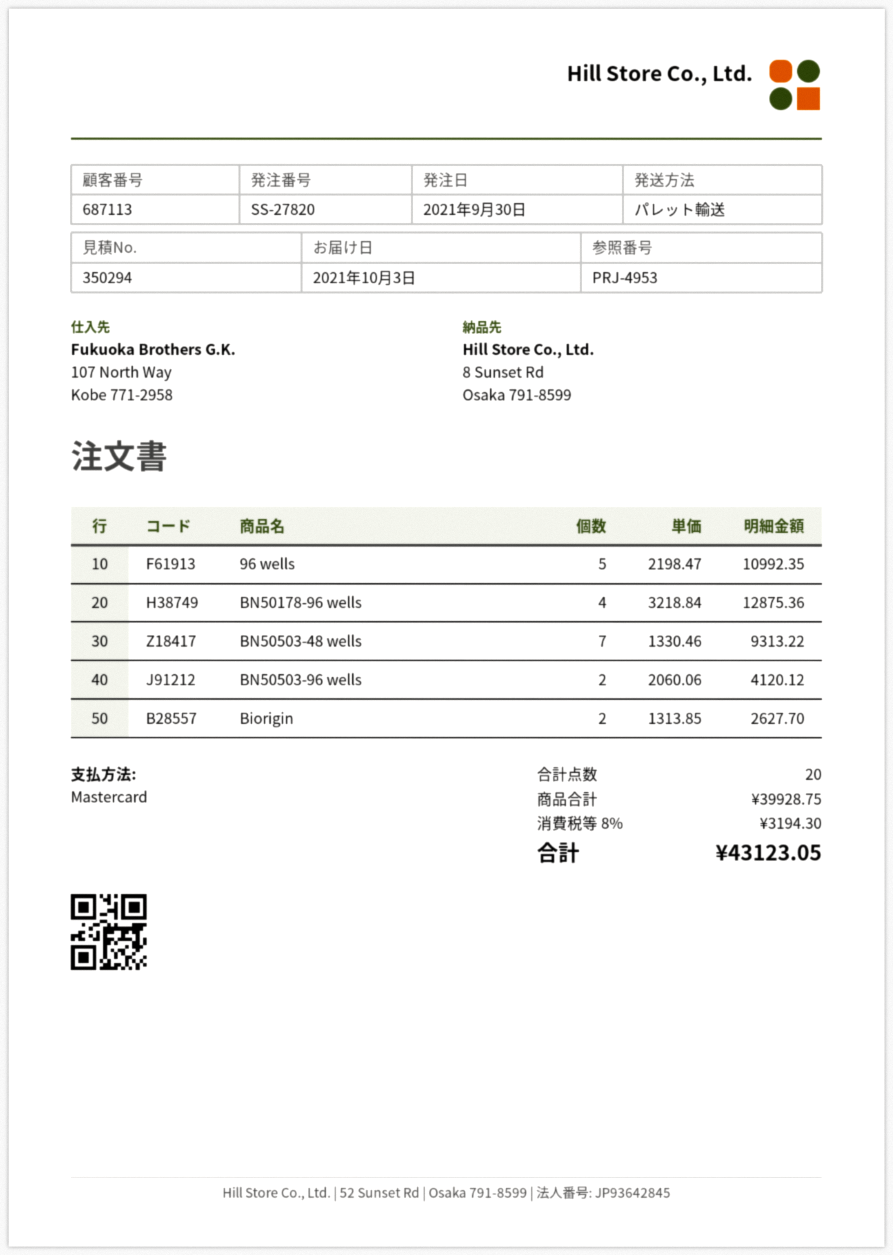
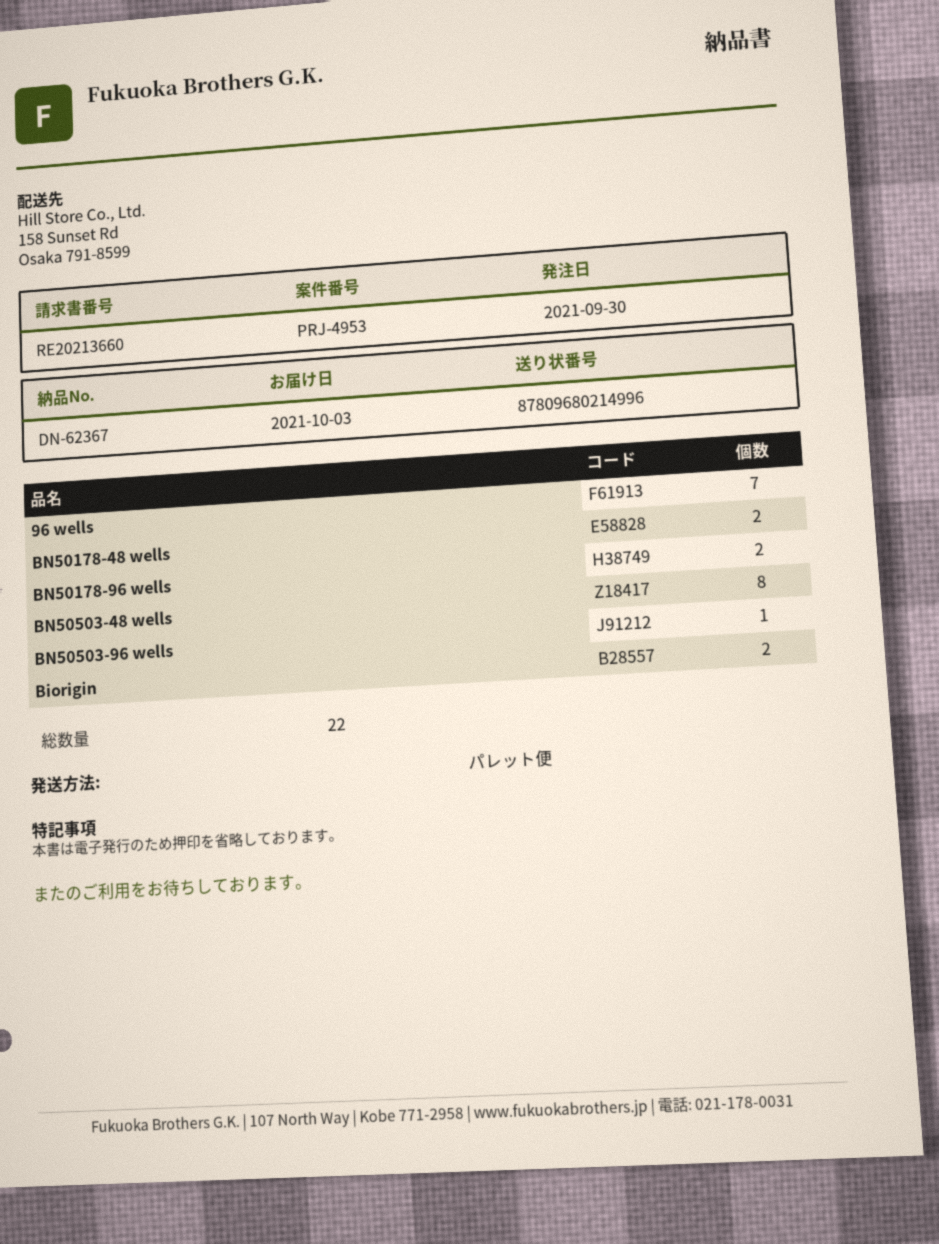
ship to: 8 Sunset Rd, Osaka 791-8599 -> 158 Sunset Rd, Osaka 791-8599
96 wells: 5 -> 7
BN50178-96 wells: 4 -> 2
BN50503-48 wells: 7 -> 8
BN50503-96 wells: 2 -> 1
BN50178-48 wells: none -> 2
total quantity: 20 -> 22

